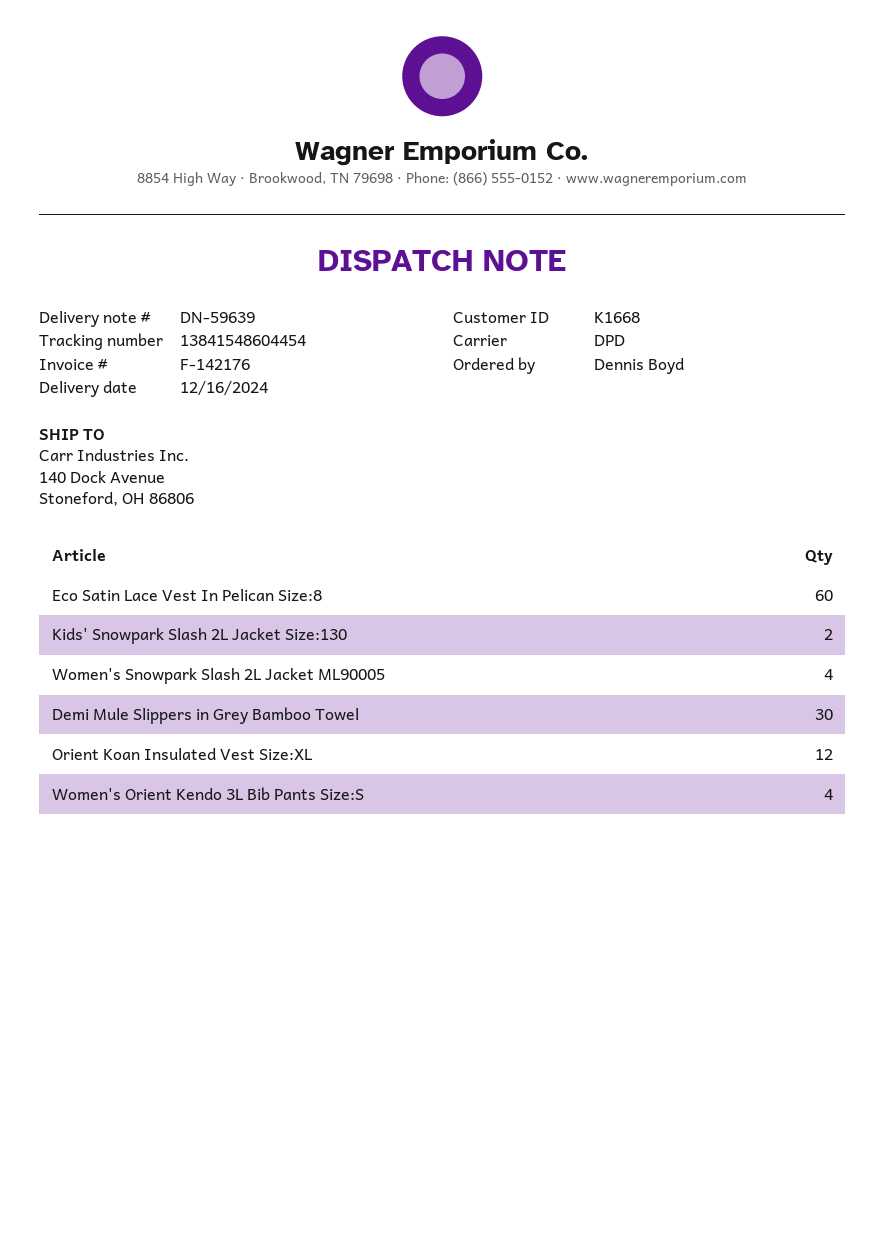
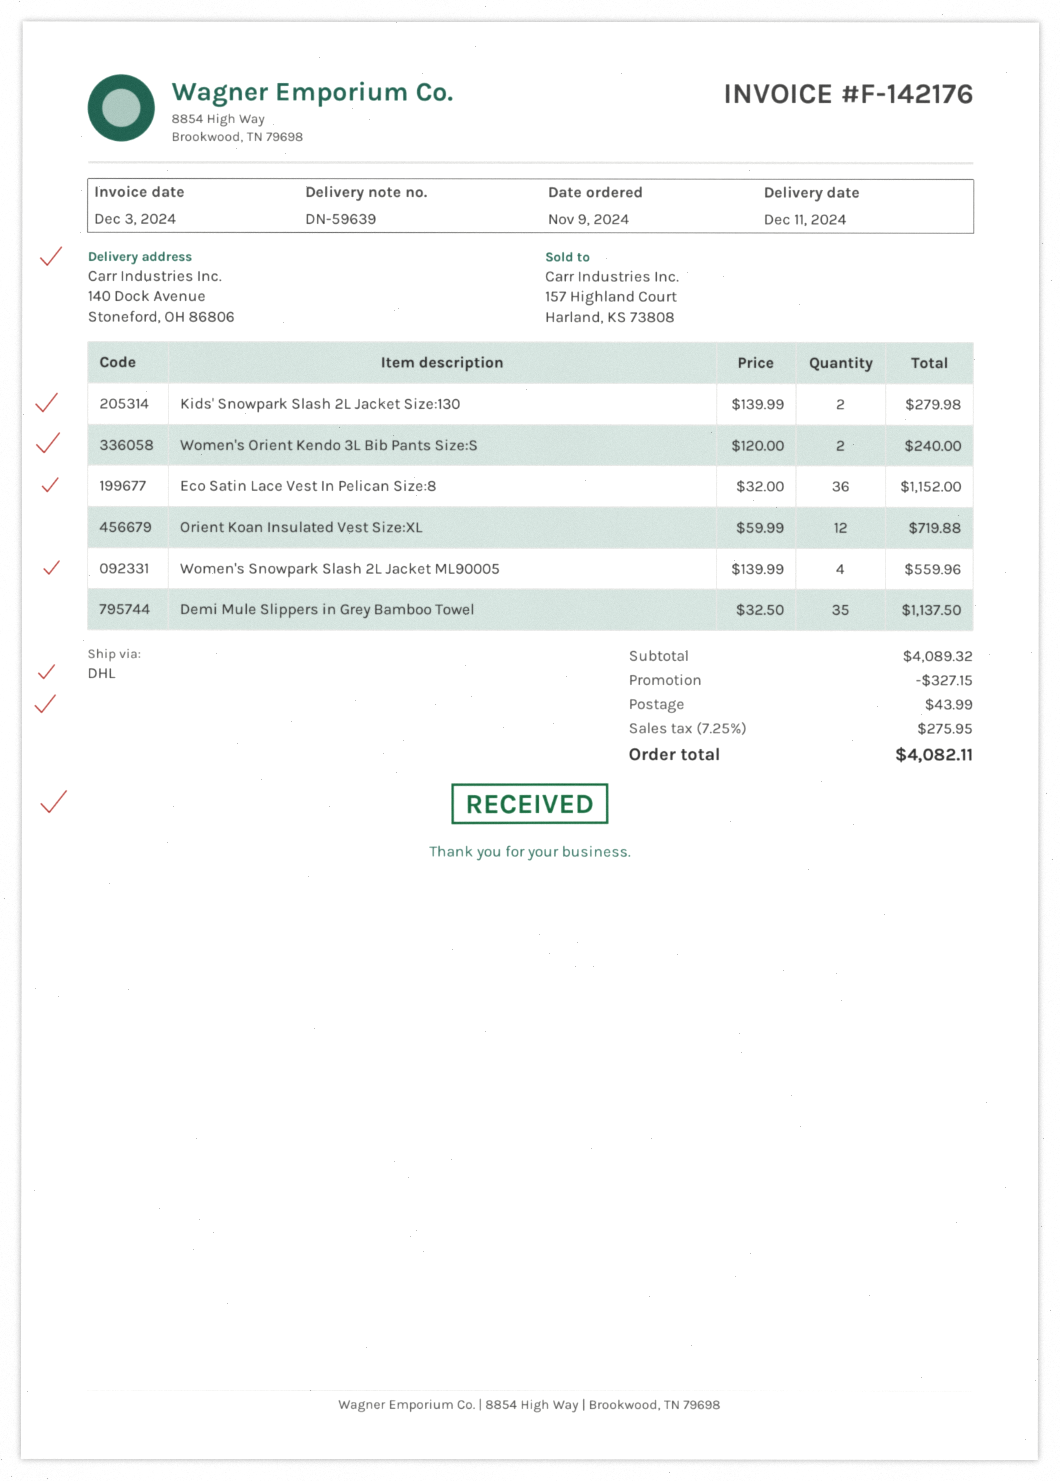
delivery date: 2024-12-16 -> 2024-12-11
shipping method: DPD -> DHL
Eco Satin Lace Vest In Pelican Size:8: 60 -> 36
Demi Mule Slippers in Grey Bamboo Towel: 30 -> 35
Women's Orient Kendo 3L Bib Pants Size:S: 4 -> 2

